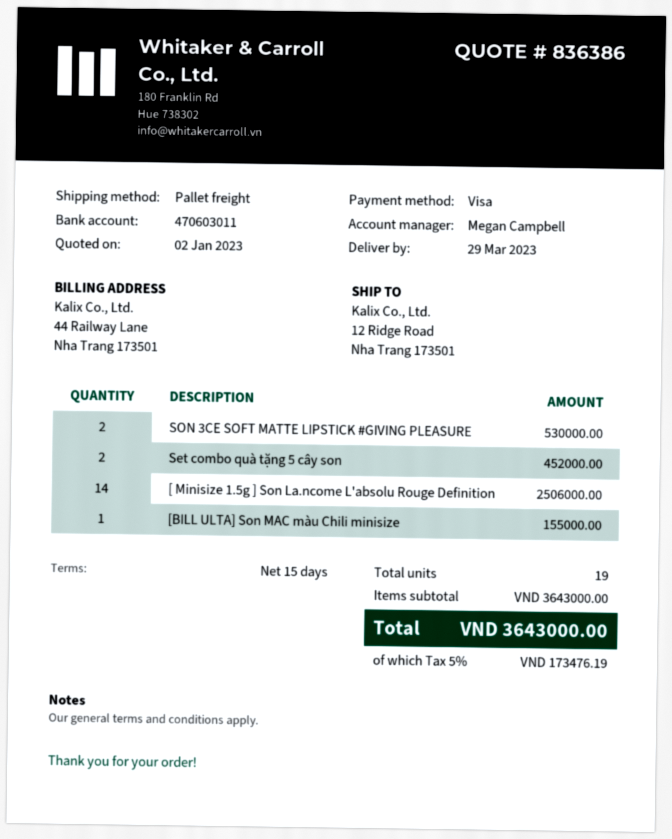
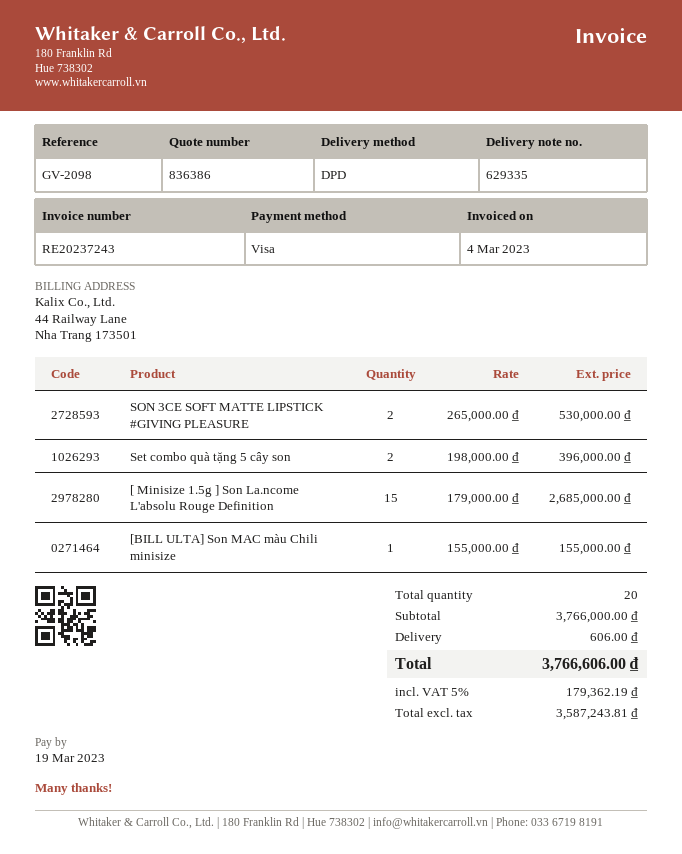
shipping method: pallet freight -> DPD
Set combo quà tặng 5 cây son: 2 for 452000.00 -> 2 for 396000.00
[ Minisize 1.5g ] Son La.ncome L'absolu Rouge Definition: 14 for 2506000.00 -> 15 for 2685000.00
total quantity: 19 -> 20
subtotal: 3643000.00 -> 3766000.00
shipping: none -> 606.00
tax: 5% = 173476.19 -> 5% = 179362.19
total: 3643000.00 -> 3766606.00

